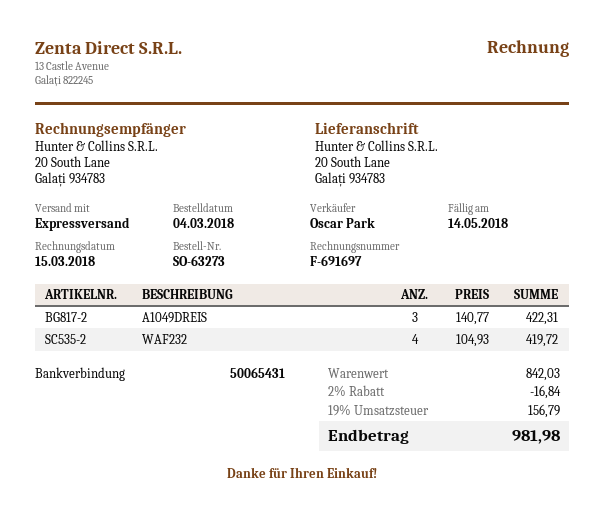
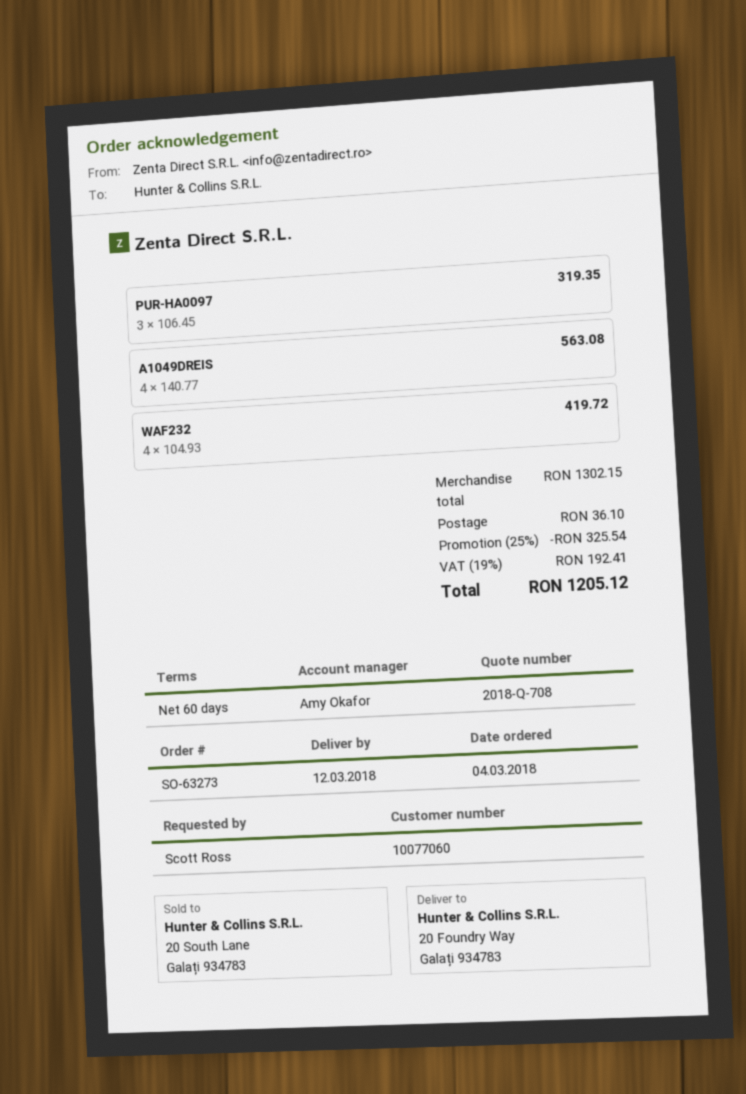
sales rep: Oscar Park -> Amy Okafor
ship to: 20 South Lane, Galați 934783 -> 20 Foundry Way, Galați 934783
A1049DREIS: 3 x 140.77 = 422.31 -> 4 x 140.77 = 563.08
PUR-HA0097: none -> 3 x 106.45 = 319.35
subtotal: 842.03 -> 1302.15
discount: 2% = 16.84 -> 25% = 325.54
shipping: none -> 36.10
tax: 19% = 156.79 -> 19% = 192.41
total: 981.98 -> 1205.12

